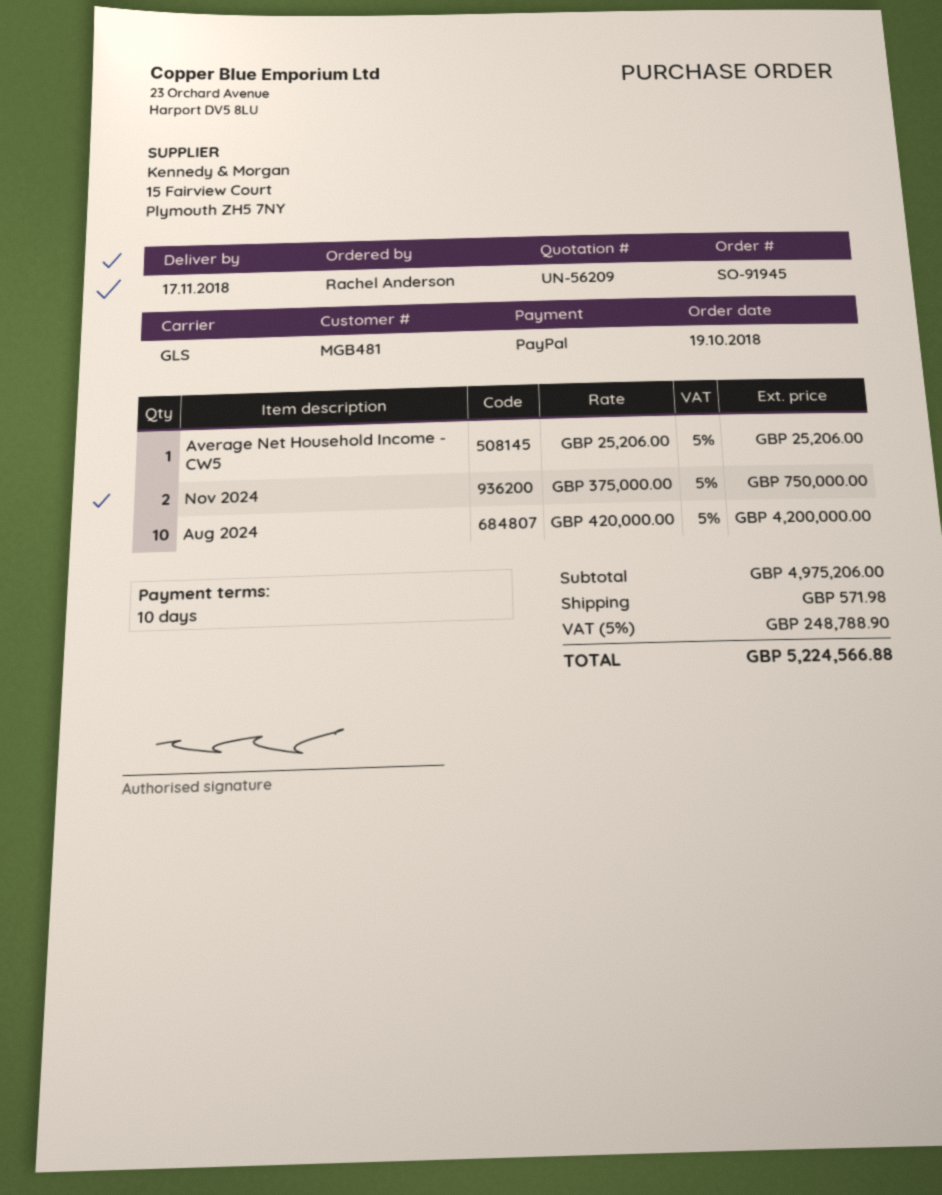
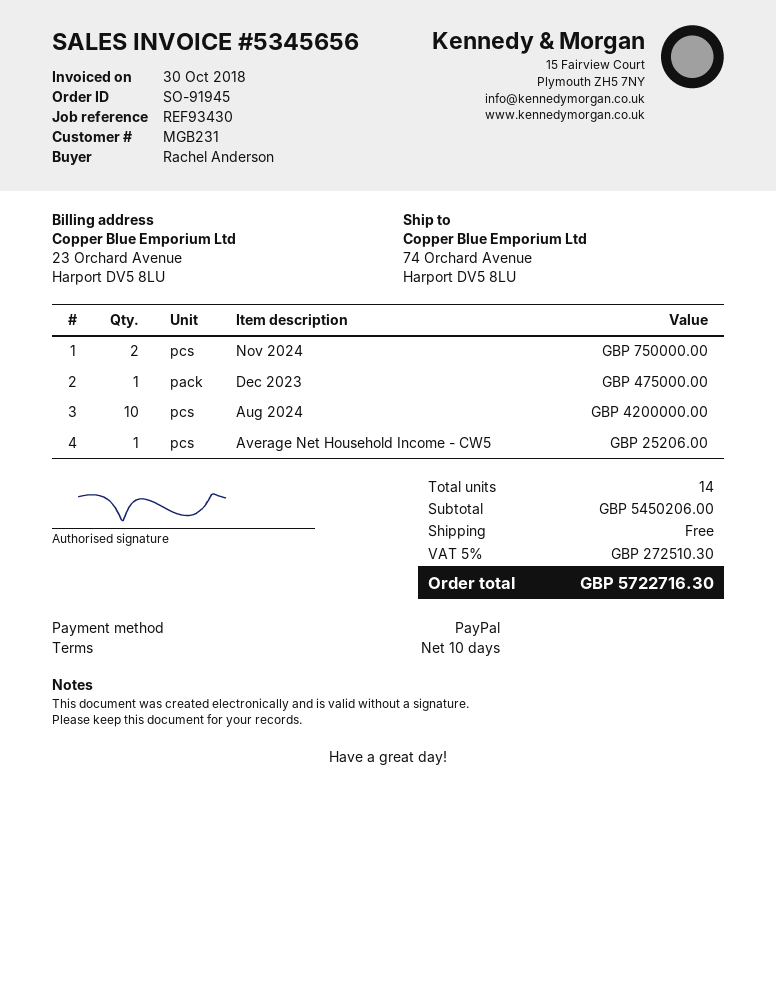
customer number: MGB481 -> MGB231
Dec 2023: none -> 1 for 475000.00
subtotal: 4975206.00 -> 5450206.00
shipping: 571.98 -> 0.00
tax: 5% = 248788.90 -> 5% = 272510.30
total: 5224566.88 -> 5722716.30

